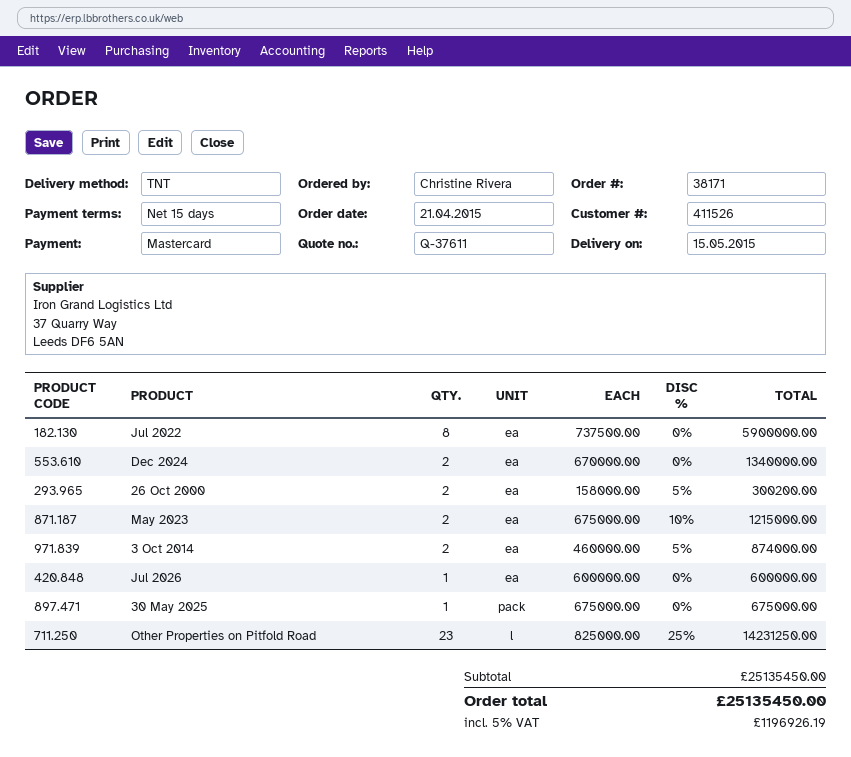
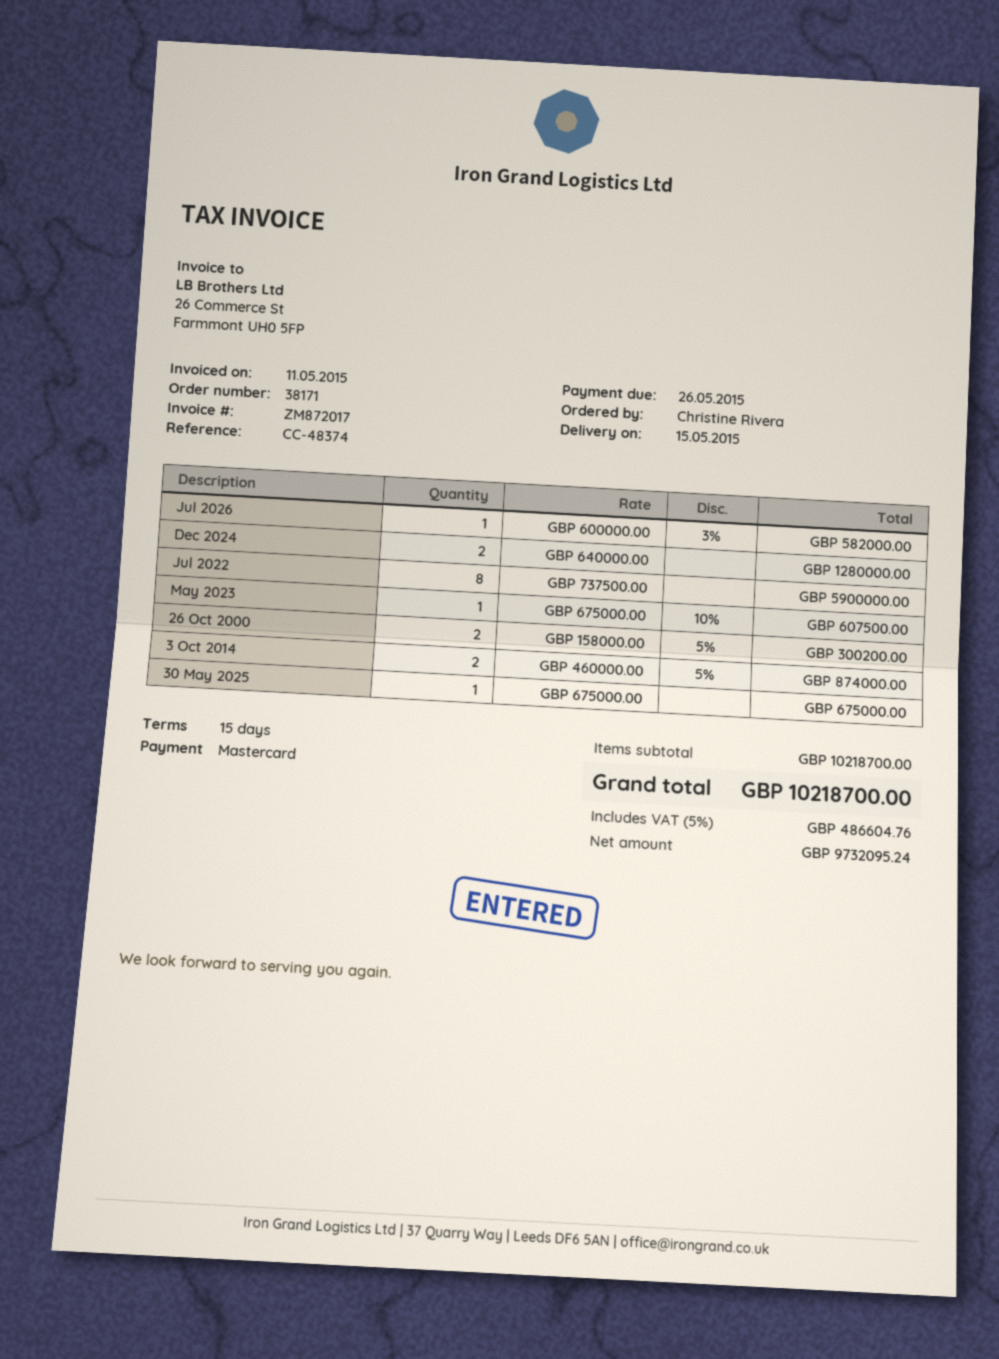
Dec 2024: 2 x 670000.00 = 1340000.00 -> 2 x 640000.00 = 1280000.00
May 2023: 2 x 675000.00 - 10% = 1215000.00 -> 1 x 675000.00 - 10% = 607500.00
Jul 2026: 1 x 600000.00 = 600000.00 -> 1 x 600000.00 - 3% = 582000.00
Other Properties on Pitfold Road: 23 x 825000.00 - 25% = 14231250.00 -> none
subtotal: 25135450.00 -> 10218700.00
tax: 5% = 1196926.19 -> 5% = 486604.76
total: 25135450.00 -> 10218700.00

